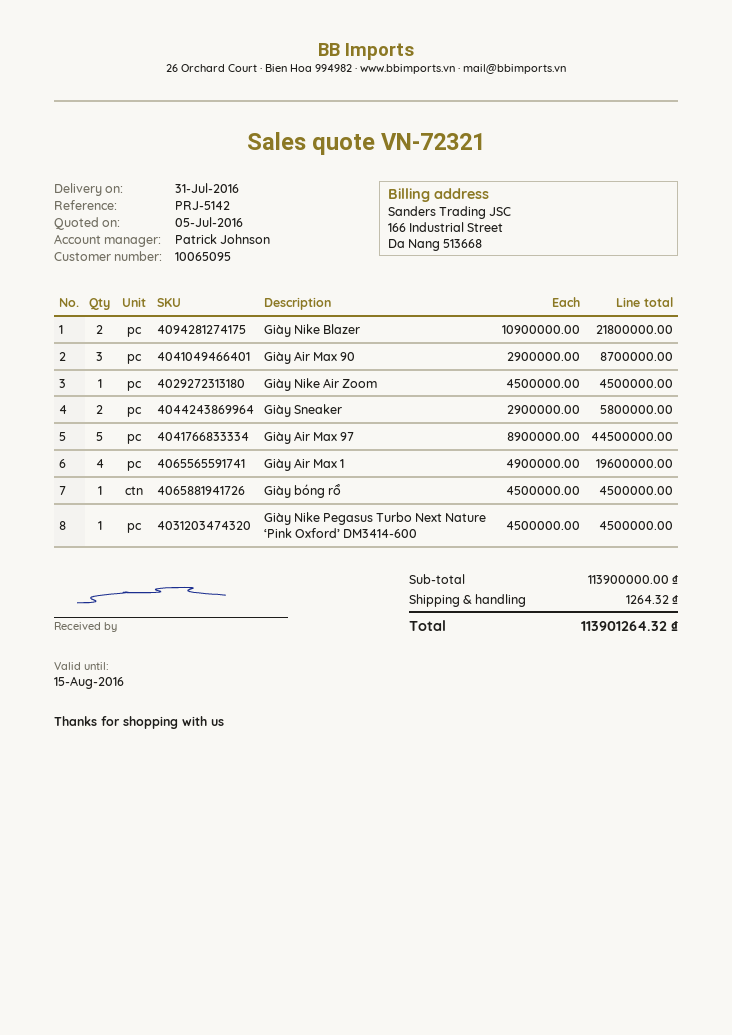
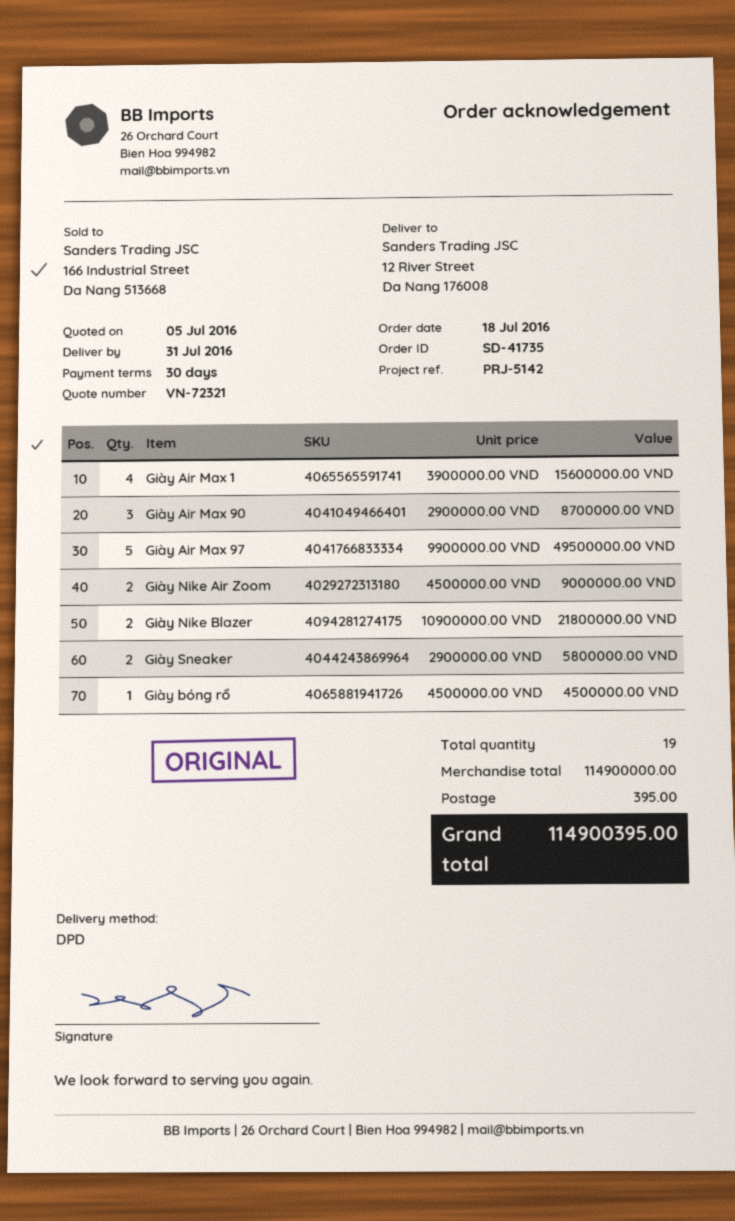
Giày Nike Air Zoom: 1 x 4500000.00 = 4500000.00 -> 2 x 4500000.00 = 9000000.00
Giày Air Max 97: 5 x 8900000.00 = 44500000.00 -> 5 x 9900000.00 = 49500000.00
Giày Air Max 1: 4 x 4900000.00 = 19600000.00 -> 4 x 3900000.00 = 15600000.00
Giày Nike Pegasus Turbo Next Nature ‘Pink Oxford’ DM3414-600: 1 x 4500000.00 = 4500000.00 -> none
subtotal: 113900000.00 -> 114900000.00
shipping: 1264.32 -> 395.00
total: 113901264.32 -> 114900395.00

